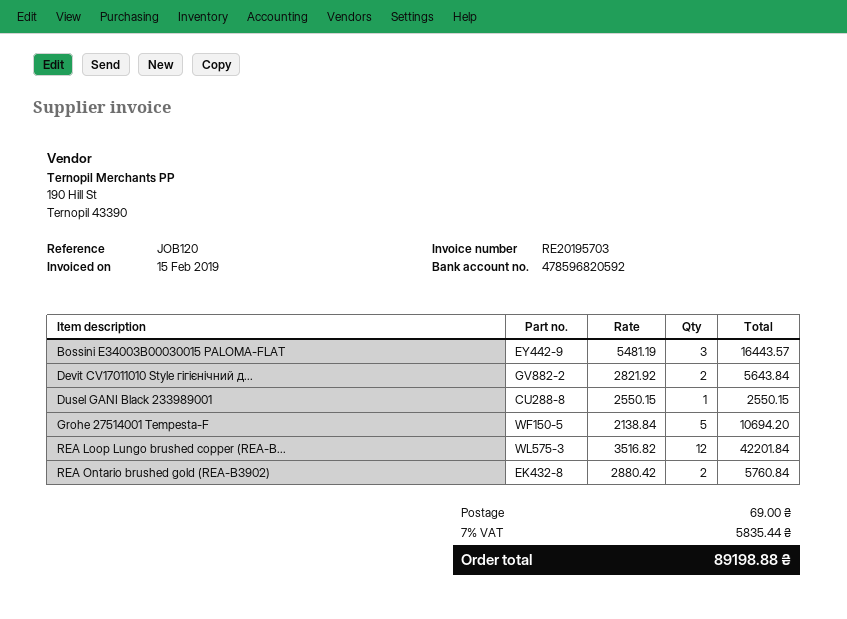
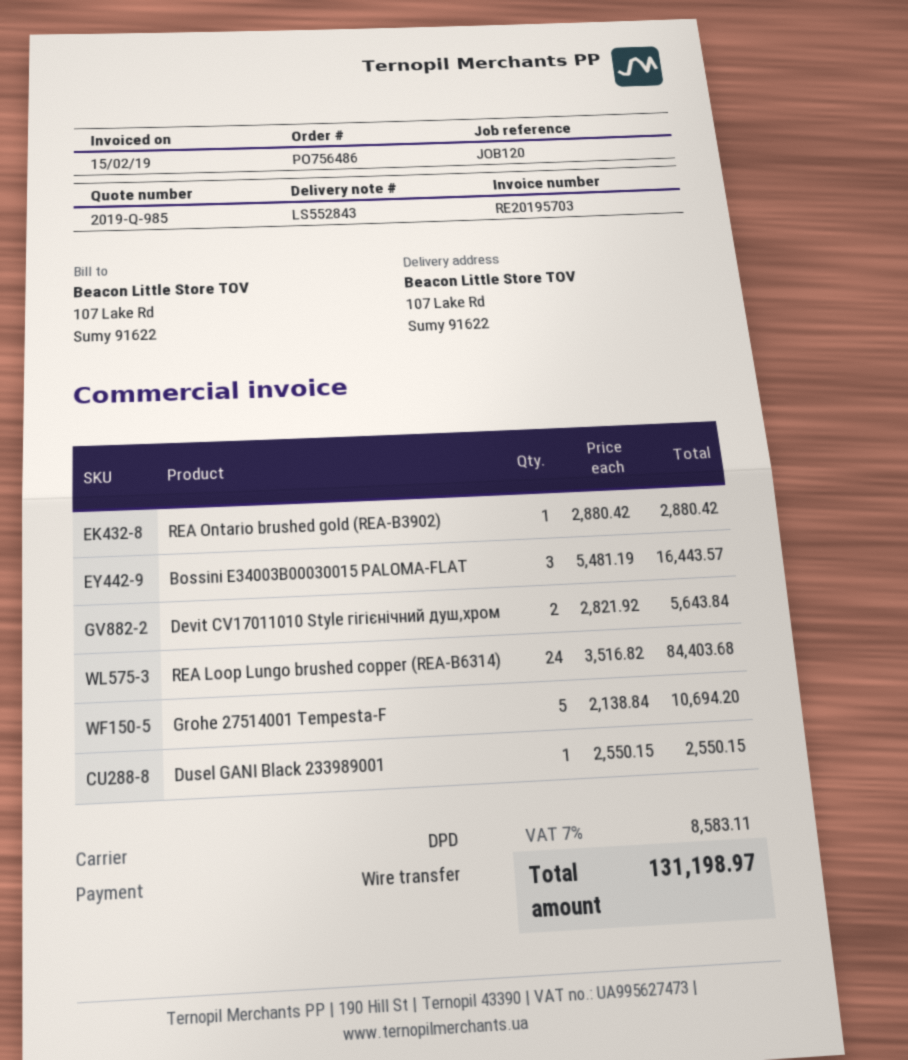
REA Loop Lungo brushed copper (REA-B...: 12 x 3516.82 = 42201.84 -> 24 x 3516.82 = 84403.68
REA Ontario brushed gold (REA-B3902): 2 x 2880.42 = 5760.84 -> 1 x 2880.42 = 2880.42
shipping: 69.00 -> none
tax: 7% = 5835.44 -> 7% = 8583.11
total: 89198.88 -> 131198.97

